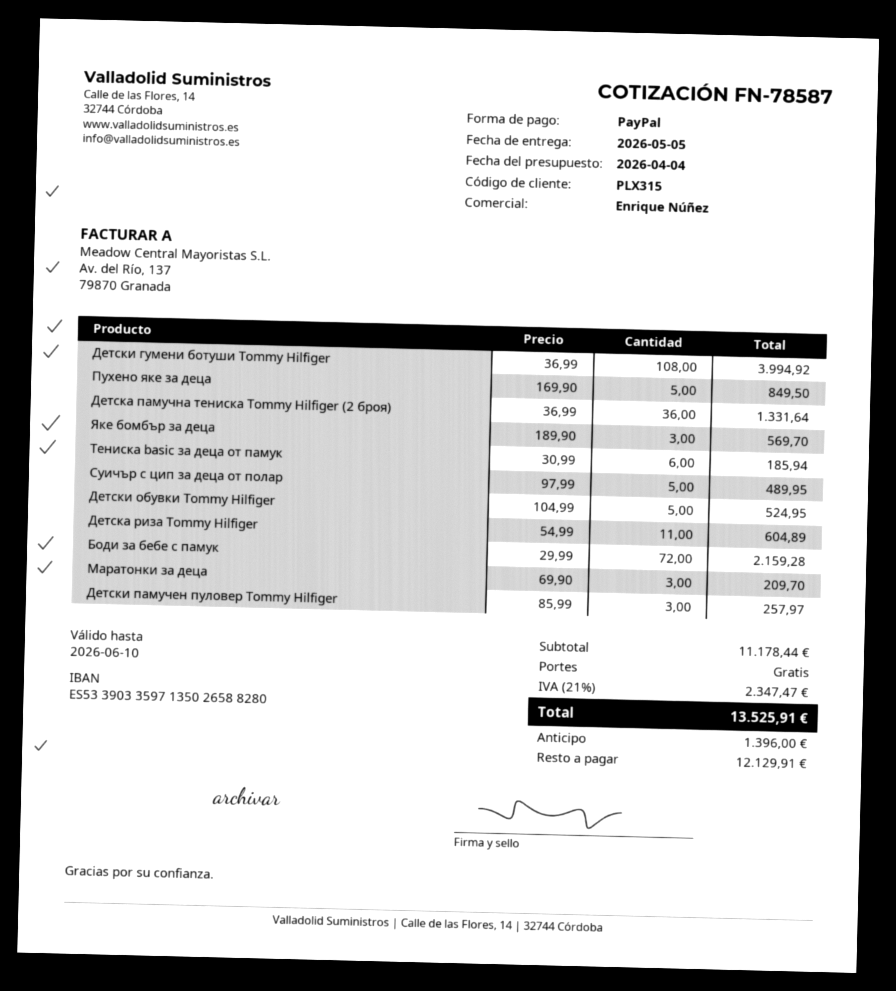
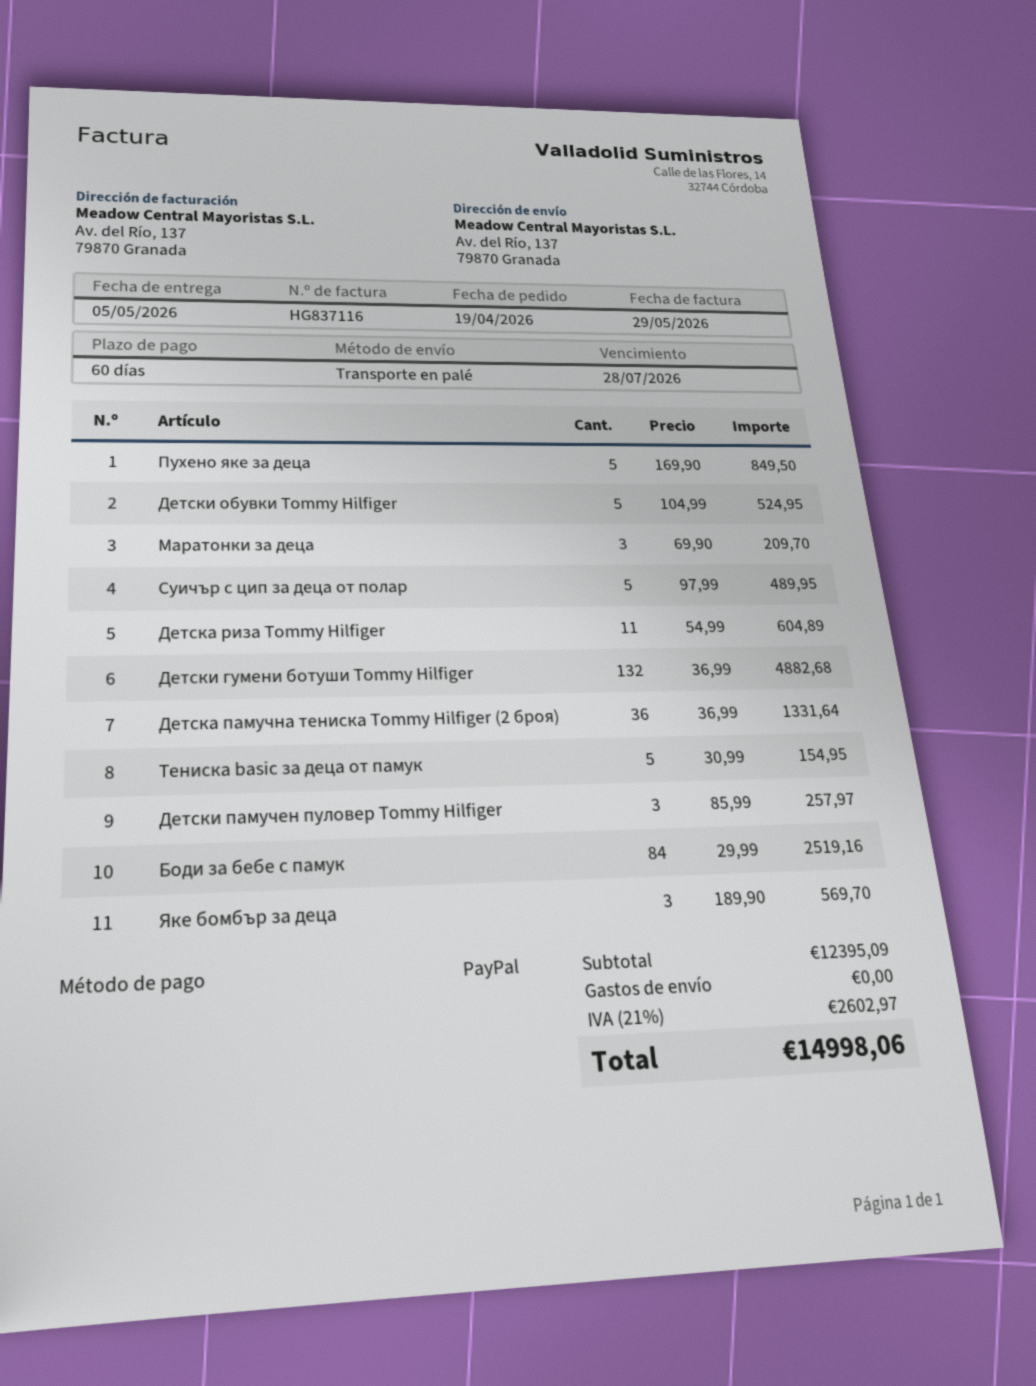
Детски гумени ботуши Tommy Hilfiger: 108 x 36.99 = 3994.92 -> 132 x 36.99 = 4882.68
Тениска basic за деца от памук: 6 x 30.99 = 185.94 -> 5 x 30.99 = 154.95
Боди за бебе с памук: 72 x 29.99 = 2159.28 -> 84 x 29.99 = 2519.16
subtotal: 11178.44 -> 12395.09
tax: 21% = 2347.47 -> 21% = 2602.97
total: 13525.91 -> 14998.06

